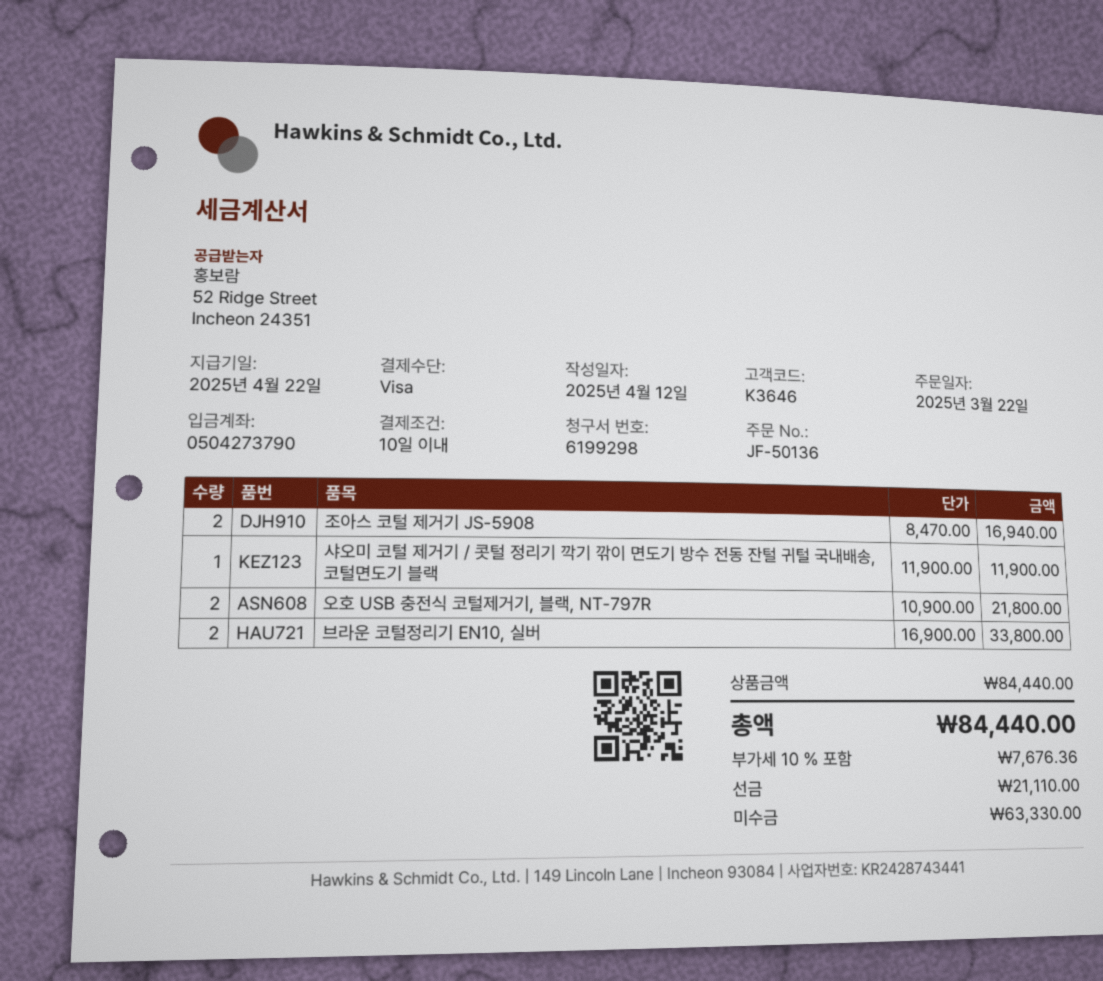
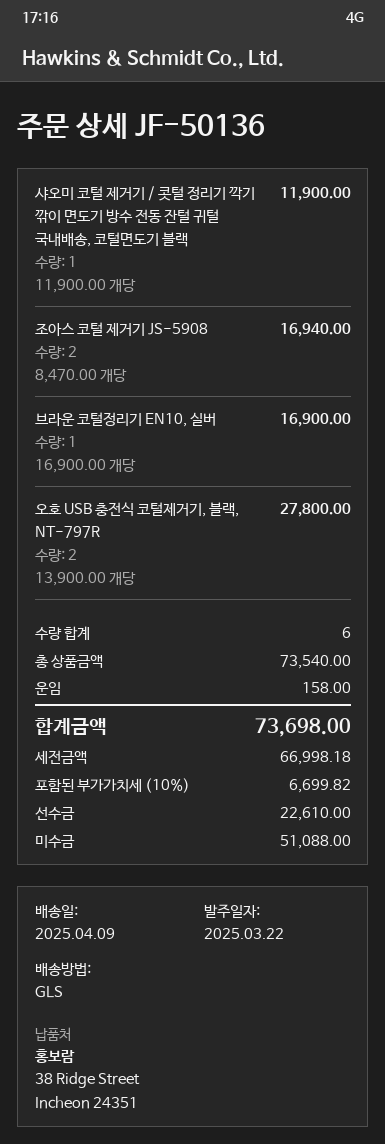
오호 USB 충전식 코털제거기, 블랙, NT-797R: 2 x 10900.00 = 21800.00 -> 2 x 13900.00 = 27800.00
브라운 코털정리기 EN10, 실버: 2 x 16900.00 = 33800.00 -> 1 x 16900.00 = 16900.00
subtotal: 84440.00 -> 73540.00
shipping: none -> 158.00
tax: 10% = 7676.36 -> 10% = 6699.82
total: 84440.00 -> 73698.00
deposit: 21110.00 -> 22610.00
balance: 63330.00 -> 51088.00

